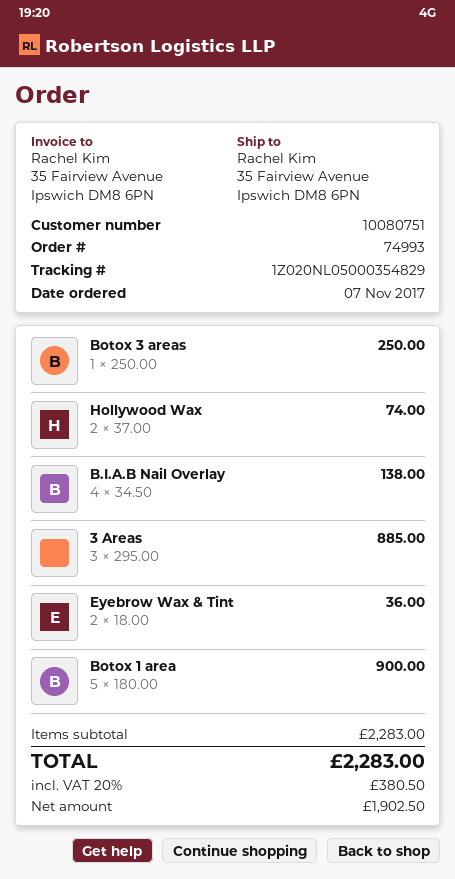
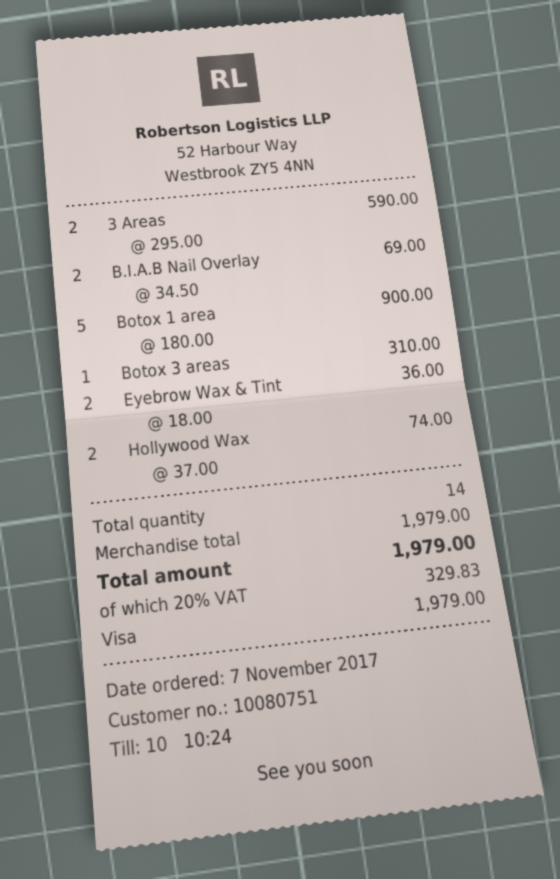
Botox 3 areas: 1 x 250.00 = 250.00 -> 1 x 310.00 = 310.00
B.I.A.B Nail Overlay: 4 x 34.50 = 138.00 -> 2 x 34.50 = 69.00
3 Areas: 3 x 295.00 = 885.00 -> 2 x 295.00 = 590.00
subtotal: 2283.00 -> 1979.00
tax: 20% = 380.50 -> 20% = 329.83
total: 2283.00 -> 1979.00

